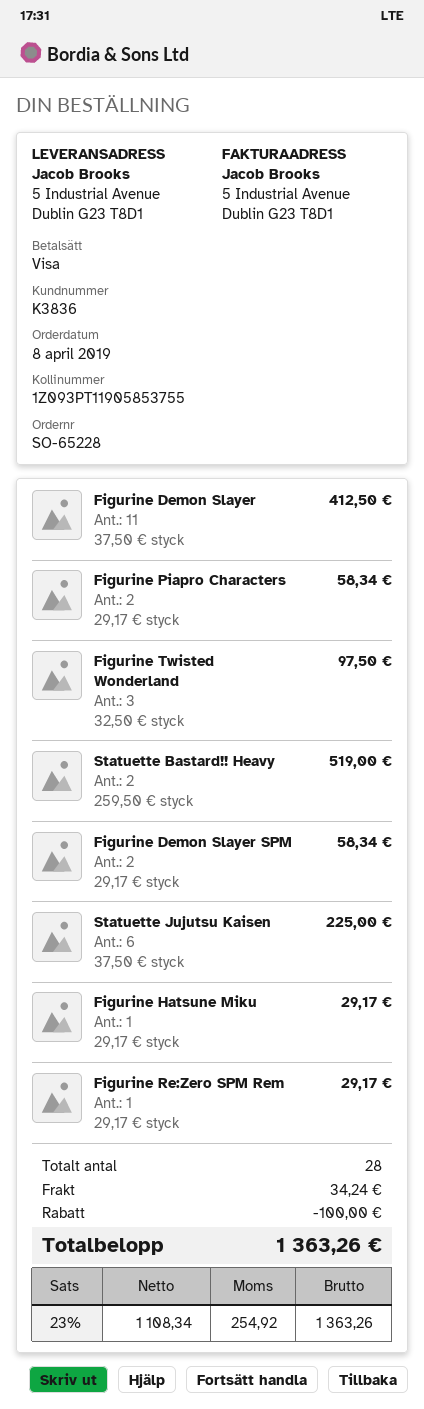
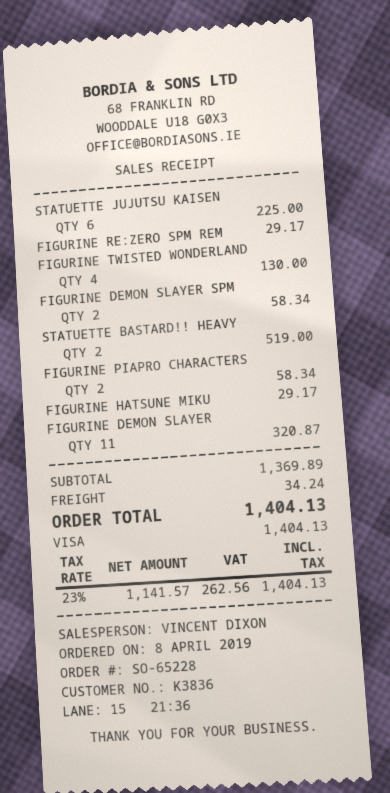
Figurine Demon Slayer: 11 for 412.50 -> 11 for 320.87
Figurine Twisted Wonderland: 3 for 97.50 -> 4 for 130.00
discount: 100.00 -> none
net: 1108.34 -> 1141.57
tax: 23% = 254.92 -> 23% = 262.56
total: 1363.26 -> 1404.13

